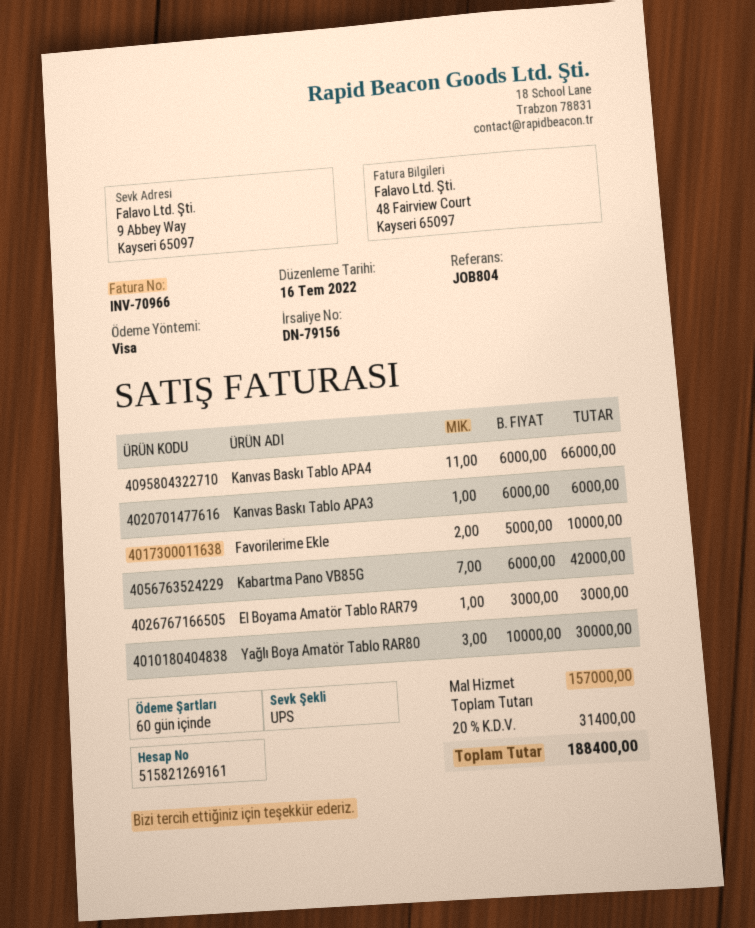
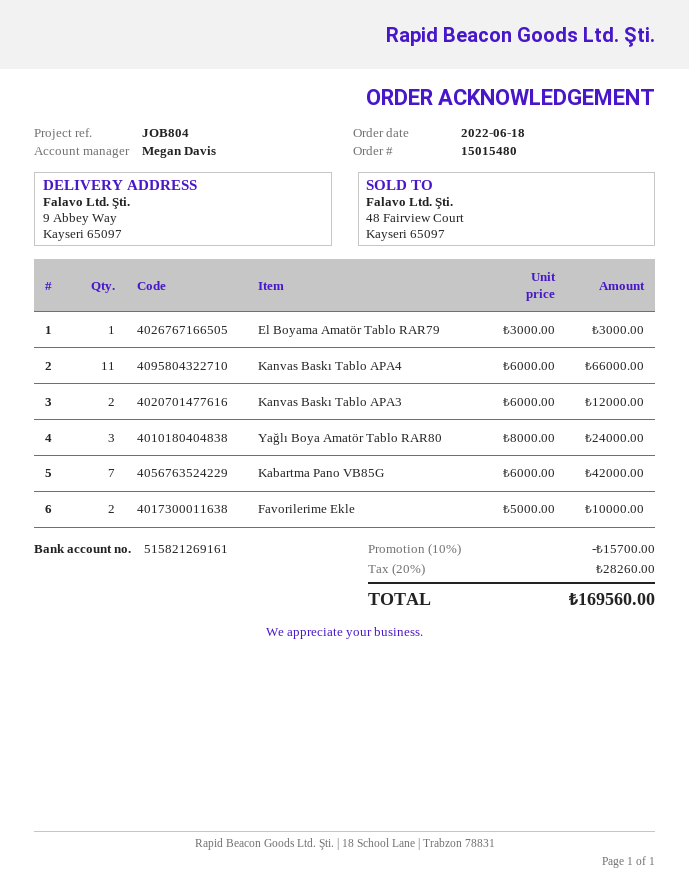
Kanvas Baskı Tablo APA3: 1 x 6000.00 = 6000.00 -> 2 x 6000.00 = 12000.00
Yağlı Boya Amatör Tablo RAR80: 3 x 10000.00 = 30000.00 -> 3 x 8000.00 = 24000.00
discount: none -> 10% = 15700.00
tax: 20% = 31400.00 -> 20% = 28260.00
total: 188400.00 -> 169560.00

